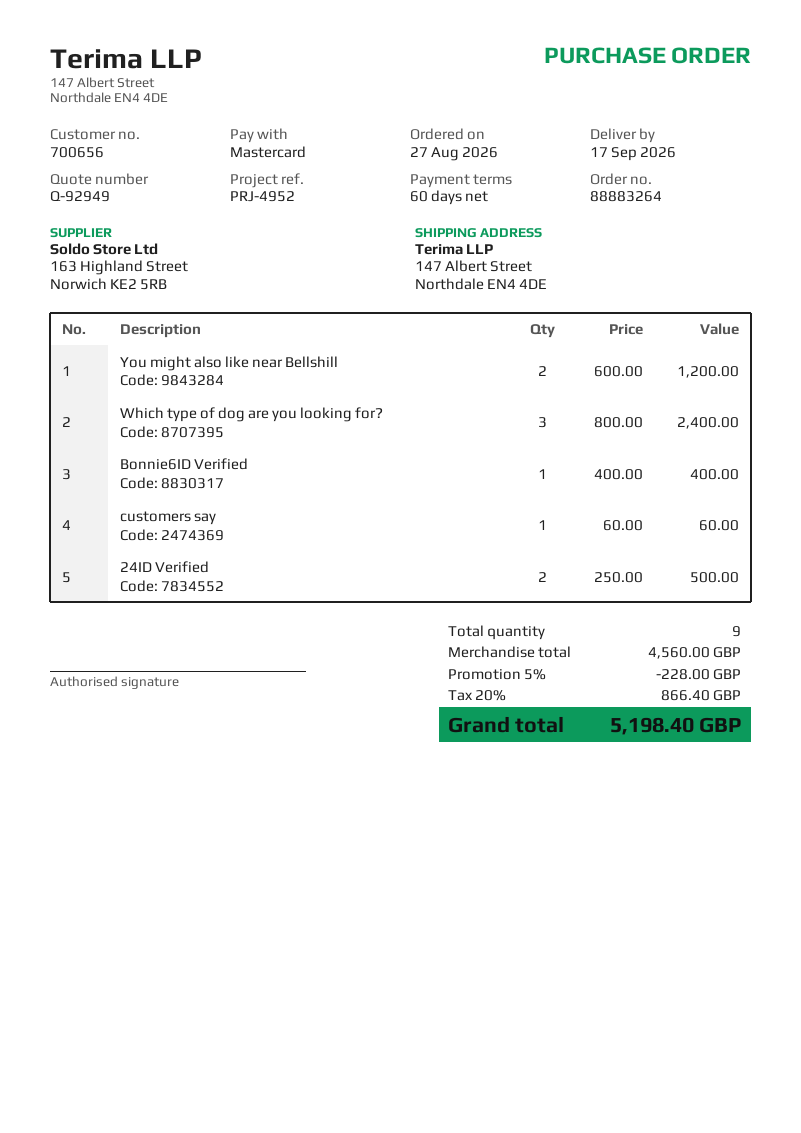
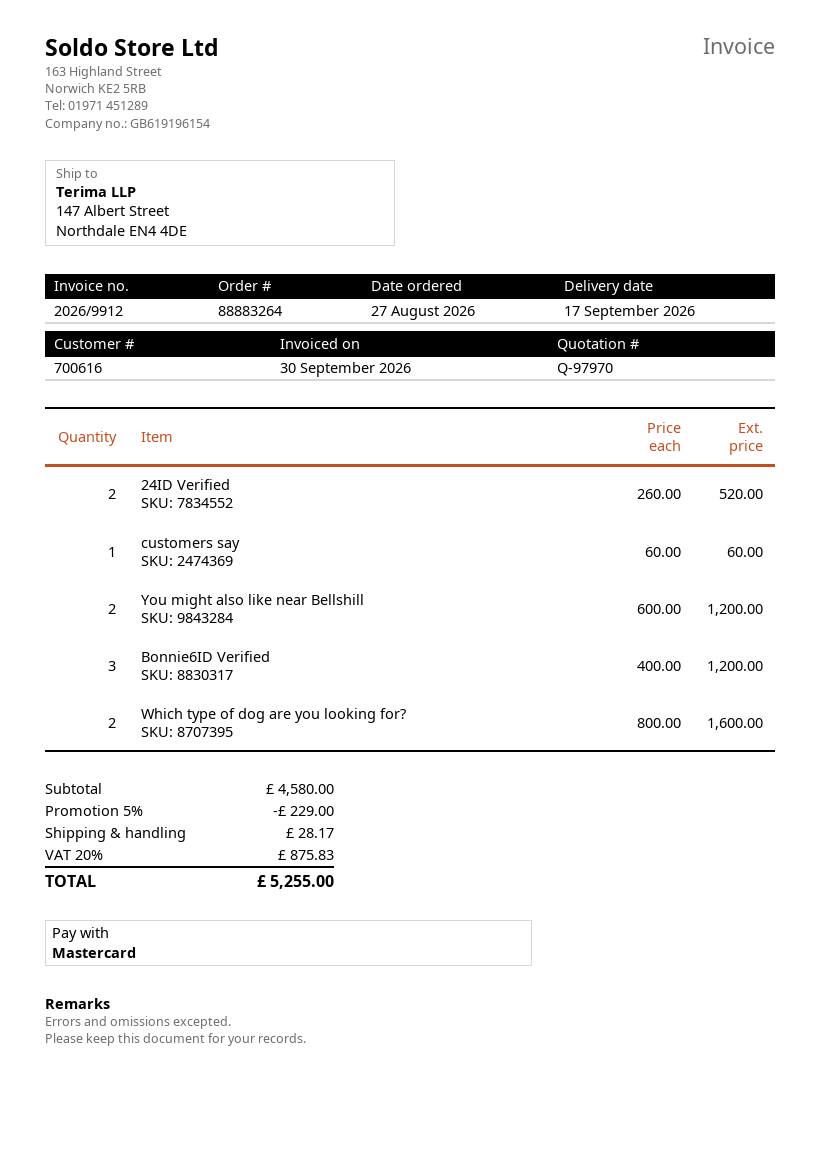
quote number: Q-92949 -> Q-97970
customer number: 700656 -> 700616
Which type of dog are you looking for?: 3 x 800.00 = 2400.00 -> 2 x 800.00 = 1600.00
Bonnie6ID Verified: 1 x 400.00 = 400.00 -> 3 x 400.00 = 1200.00
24ID Verified: 2 x 250.00 = 500.00 -> 2 x 260.00 = 520.00
subtotal: 4560.00 -> 4580.00
discount: 5% = 228.00 -> 5% = 229.00
shipping: none -> 28.17
tax: 20% = 866.40 -> 20% = 875.83
total: 5198.40 -> 5255.00

